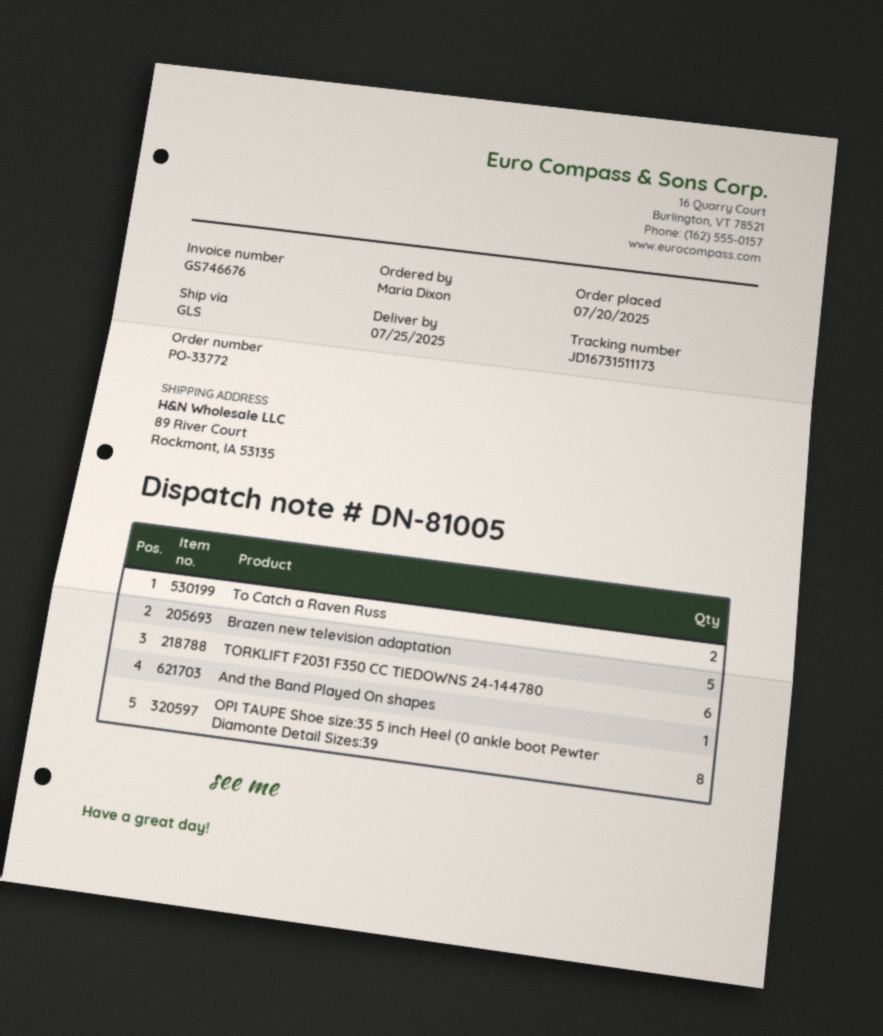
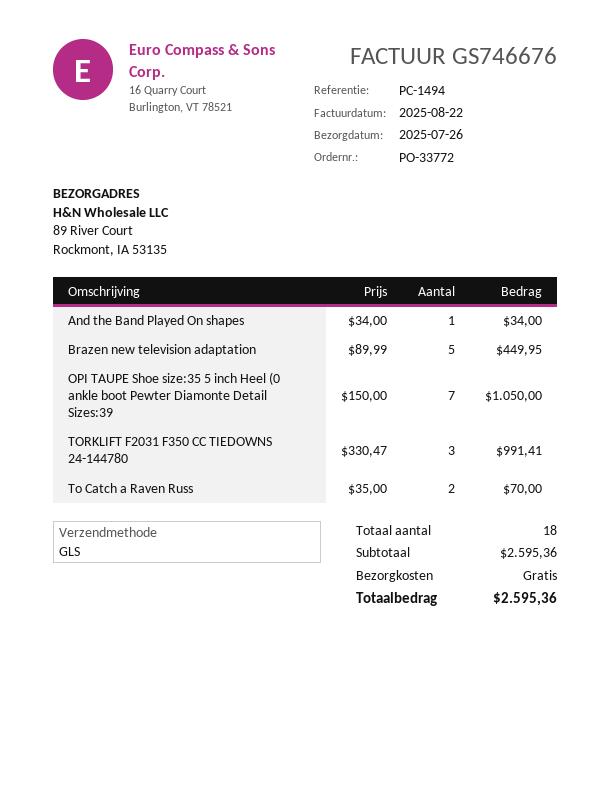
delivery date: 2025-07-25 -> 2025-07-26
TORKLIFT F2031 F350 CC TIEDOWNS 24-144780: 6 -> 3
OPI TAUPE Shoe size:35 5 inch Heel (0 ankle boot Pewter Diamonte Detail Sizes:39: 8 -> 7

